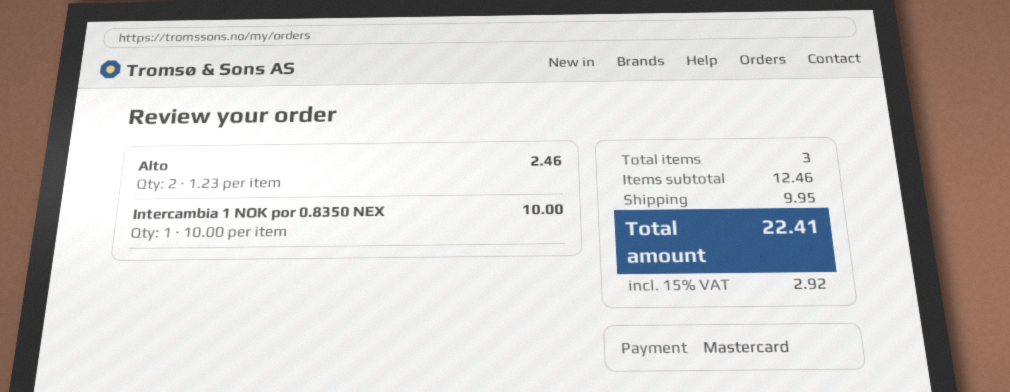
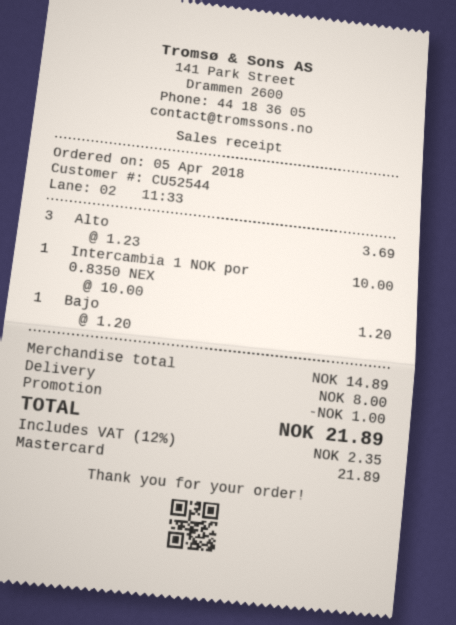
Alto: 2 x 1.23 = 2.46 -> 3 x 1.23 = 3.69
Bajo: none -> 1 x 1.20 = 1.20
subtotal: 12.46 -> 14.89
discount: none -> 1.00
shipping: 9.95 -> 8.00
tax: 15% = 2.92 -> 12% = 2.35
total: 22.41 -> 21.89

